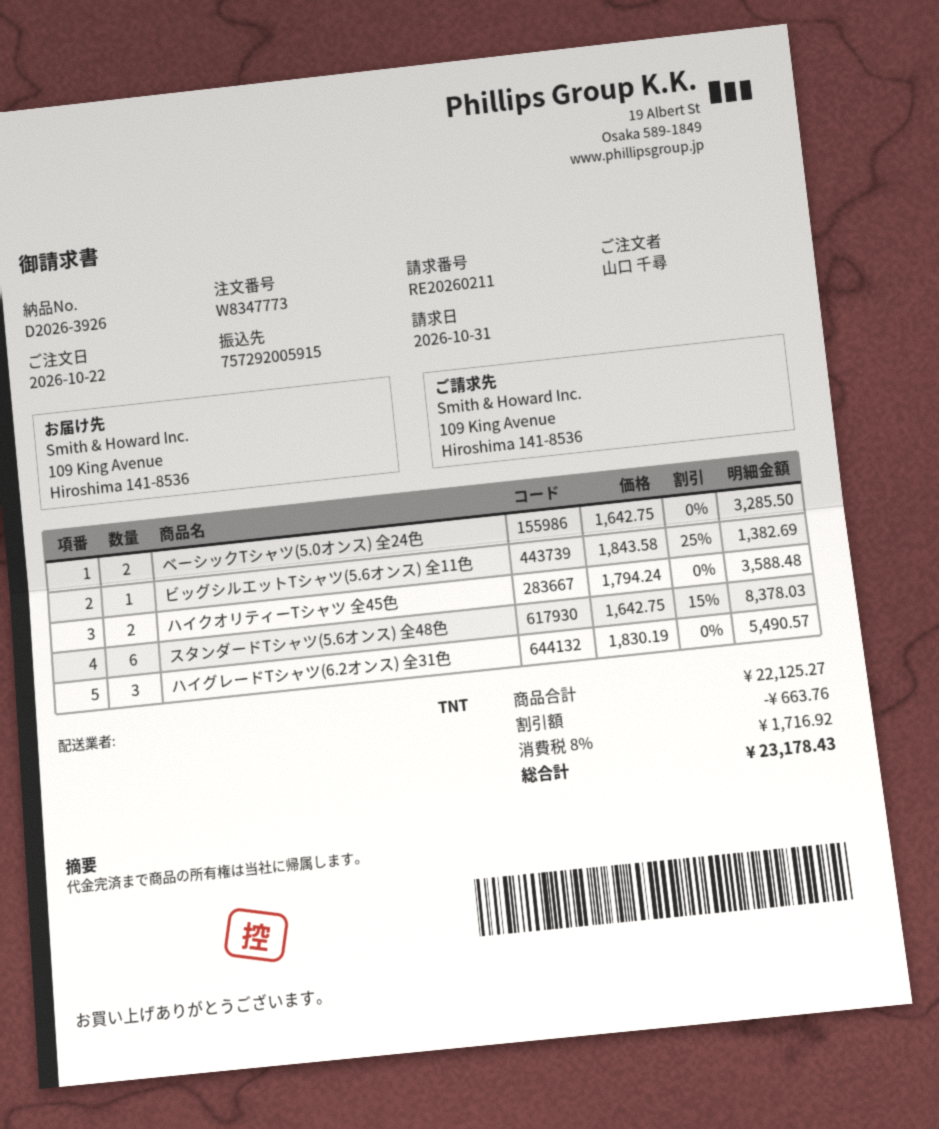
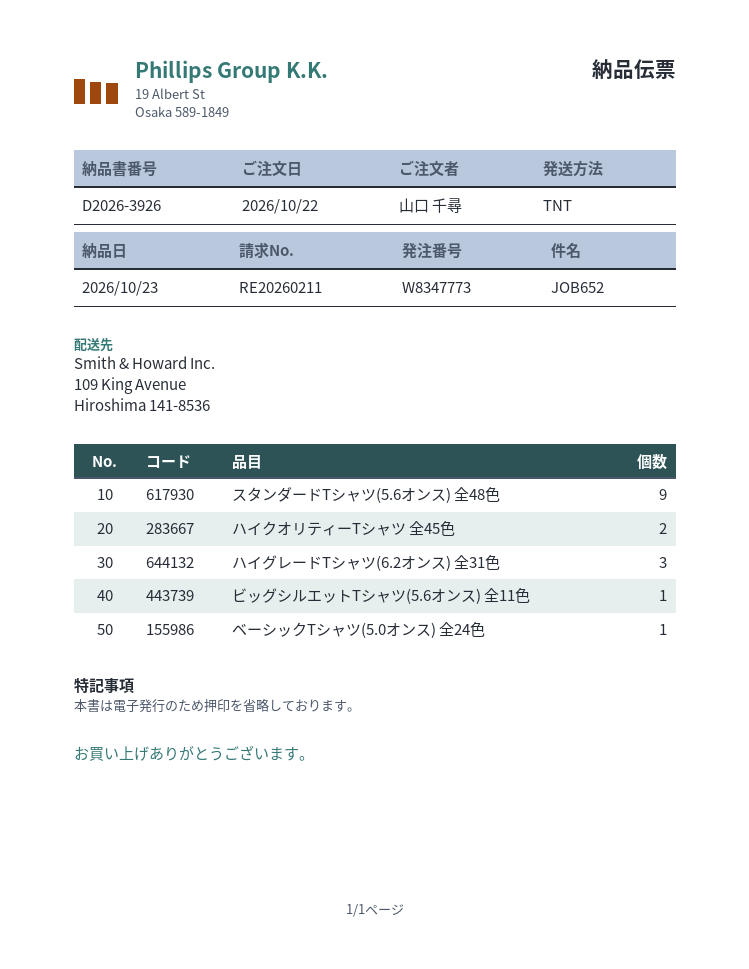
ベーシックTシャツ(5.0オンス) 全24色: 2 -> 1
スタンダードTシャツ(5.6オンス) 全48色: 6 -> 9

